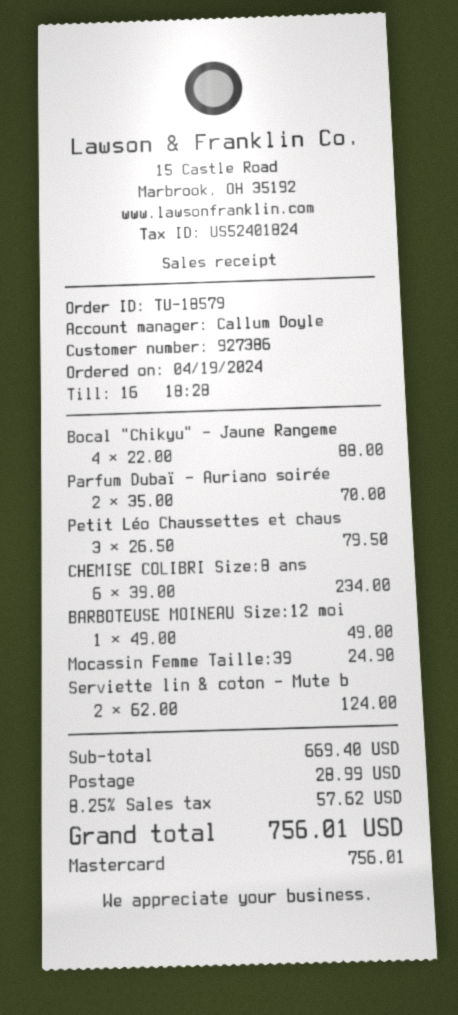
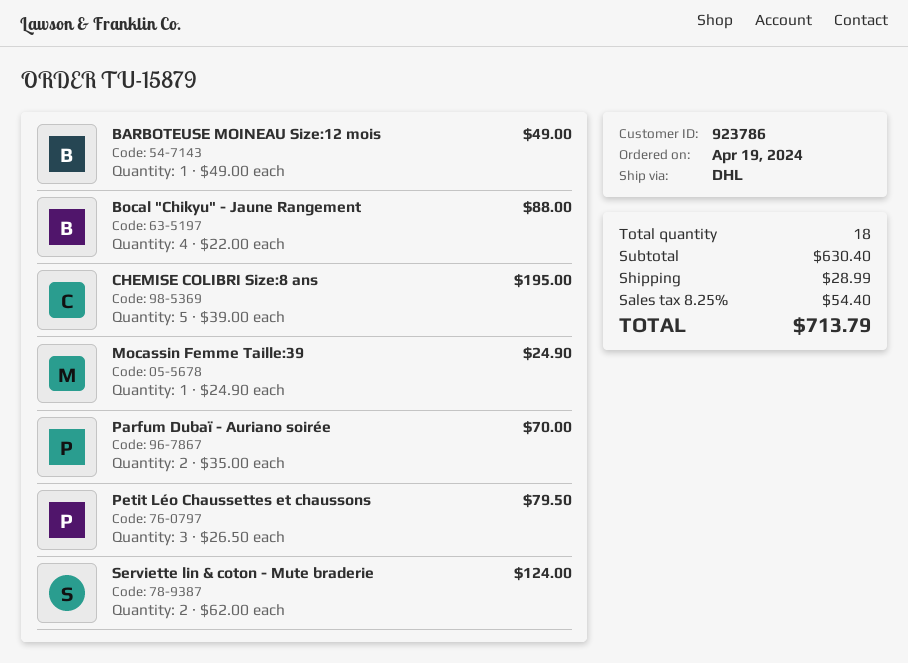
order number: TU-18579 -> TU-15879
customer number: 927386 -> 923786
CHEMISE COLIBRI Size:8 ans: 6 x 39.00 = 234.00 -> 5 x 39.00 = 195.00
subtotal: 669.40 -> 630.40
tax: 8.25% = 57.62 -> 8.25% = 54.40
total: 756.01 -> 713.79

